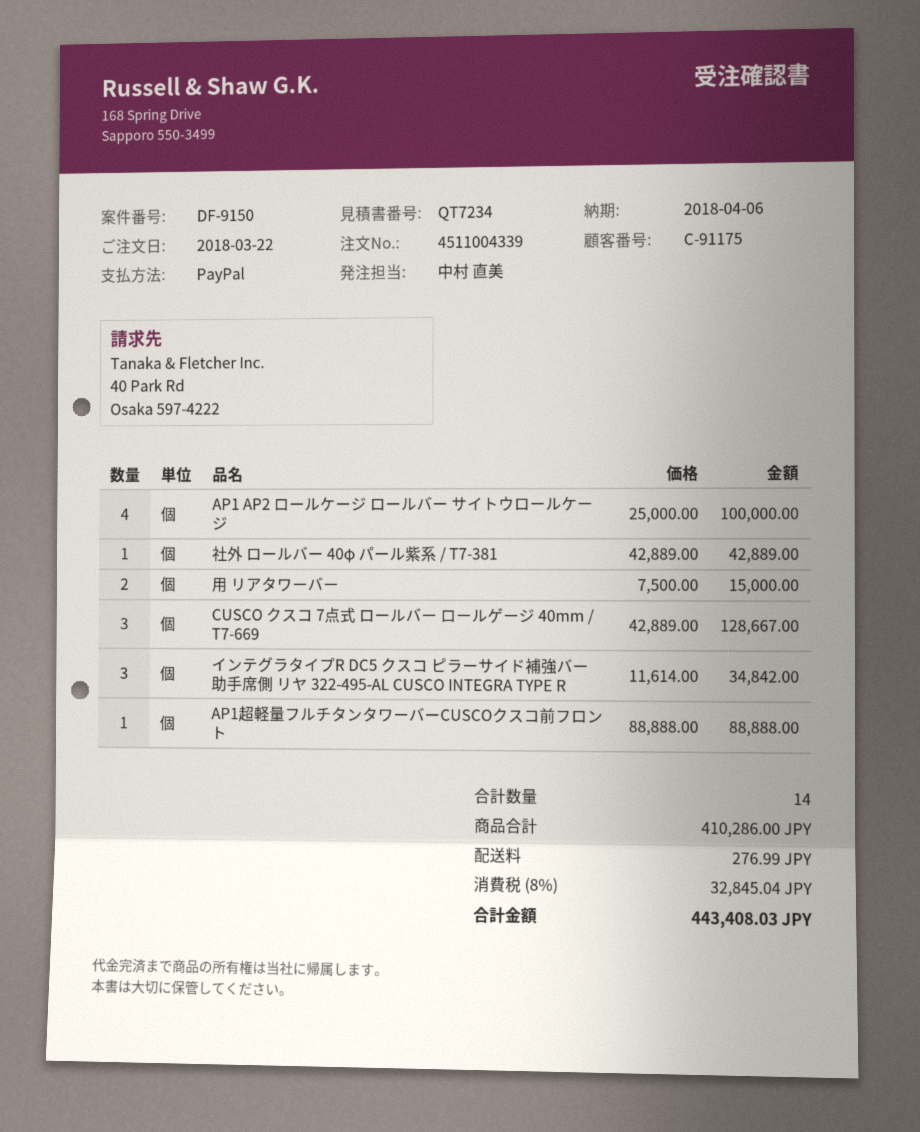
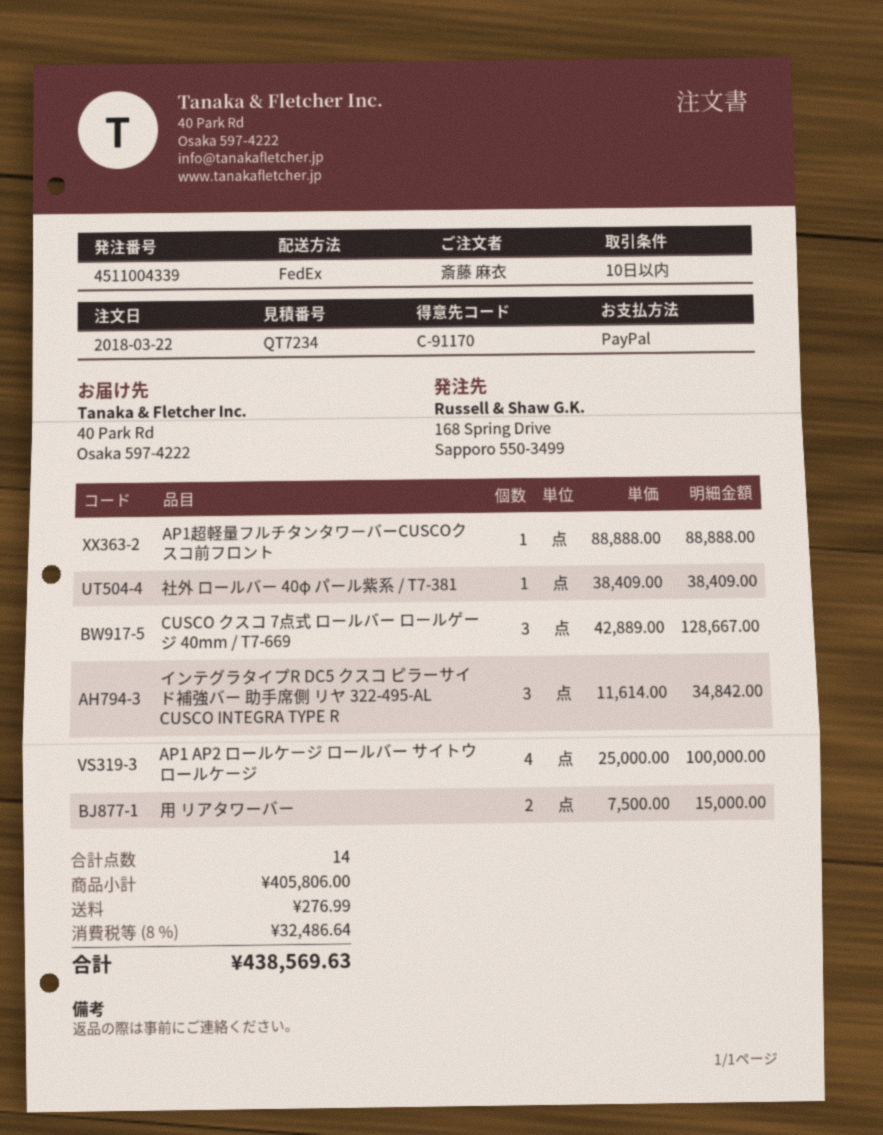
customer number: C-91175 -> C-91170
ordered by: 中村 直美 -> 斎藤 麻衣
社外 ロールバー 40φ パール紫系 / T7-381: 1 x 42889.00 = 42889.00 -> 1 x 38409.00 = 38409.00
subtotal: 410286.00 -> 405806.00
tax: 8% = 32845.04 -> 8% = 32486.64
total: 443408.03 -> 438569.63

